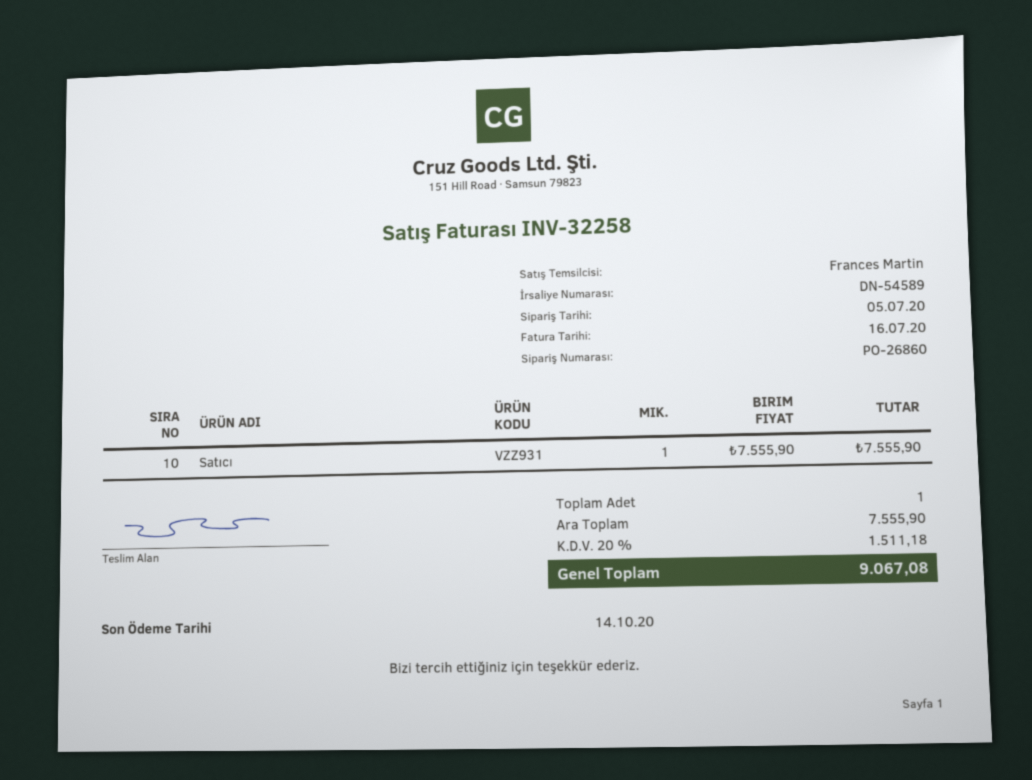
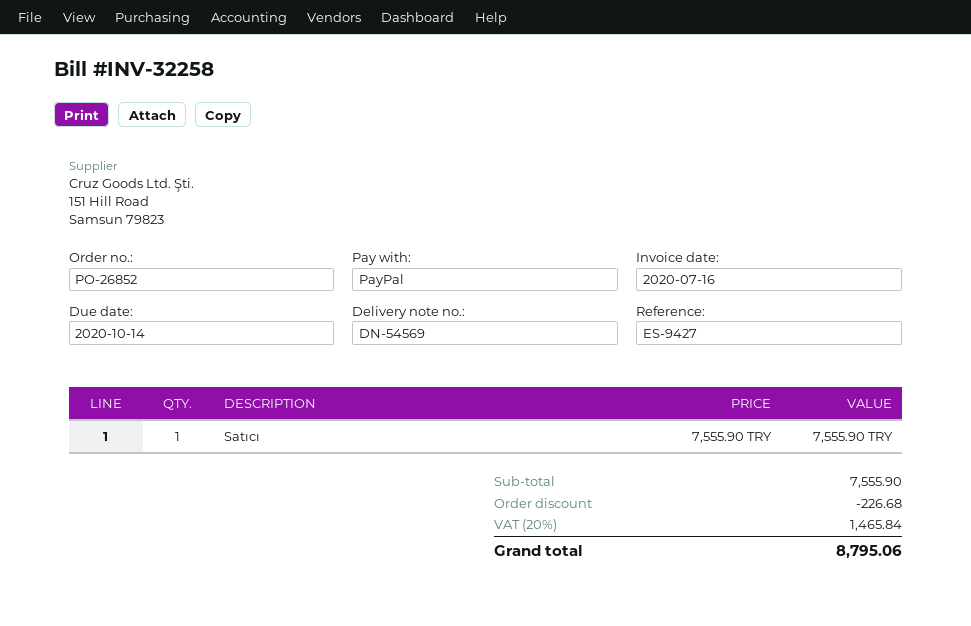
order number: PO-26860 -> PO-26852
delivery note number: DN-54589 -> DN-54569
discount: none -> 226.68
tax: 20% = 1511.18 -> 20% = 1465.84
total: 9067.08 -> 8795.06

